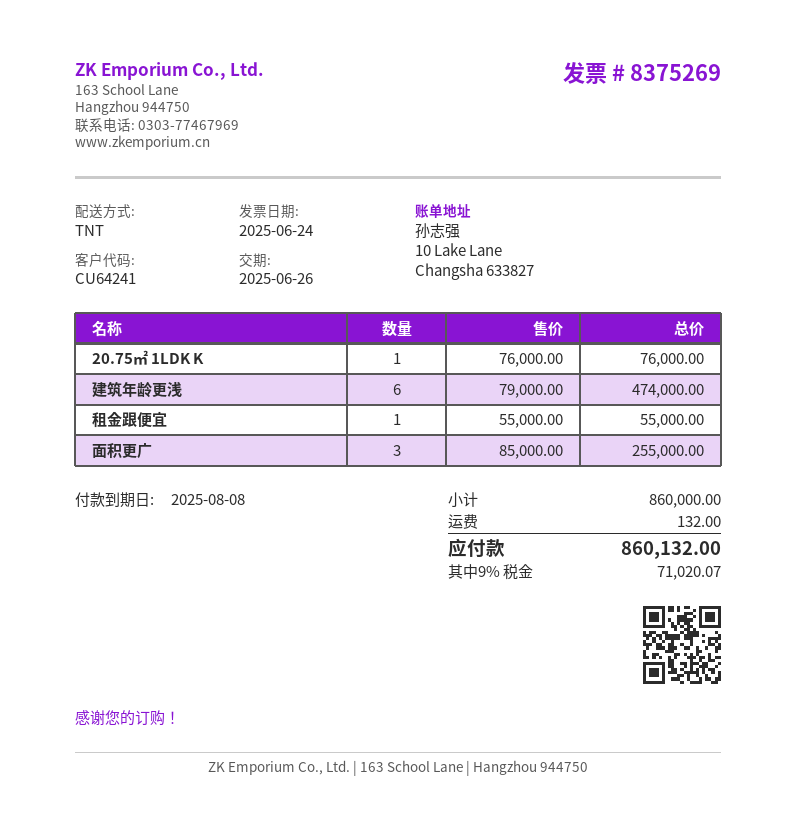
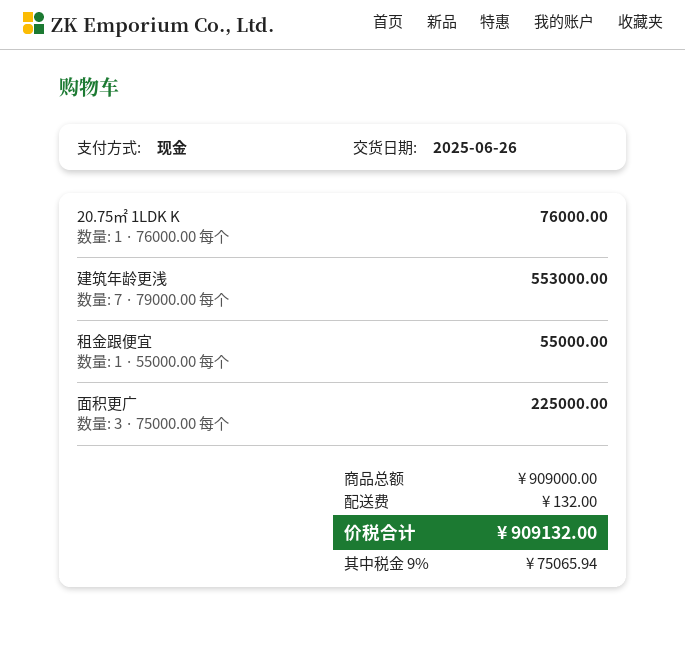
建筑年龄更浅: 6 x 79000.00 = 474000.00 -> 7 x 79000.00 = 553000.00
面积更广: 3 x 85000.00 = 255000.00 -> 3 x 75000.00 = 225000.00
subtotal: 860000.00 -> 909000.00
tax: 9% = 71020.07 -> 9% = 75065.94
total: 860132.00 -> 909132.00

